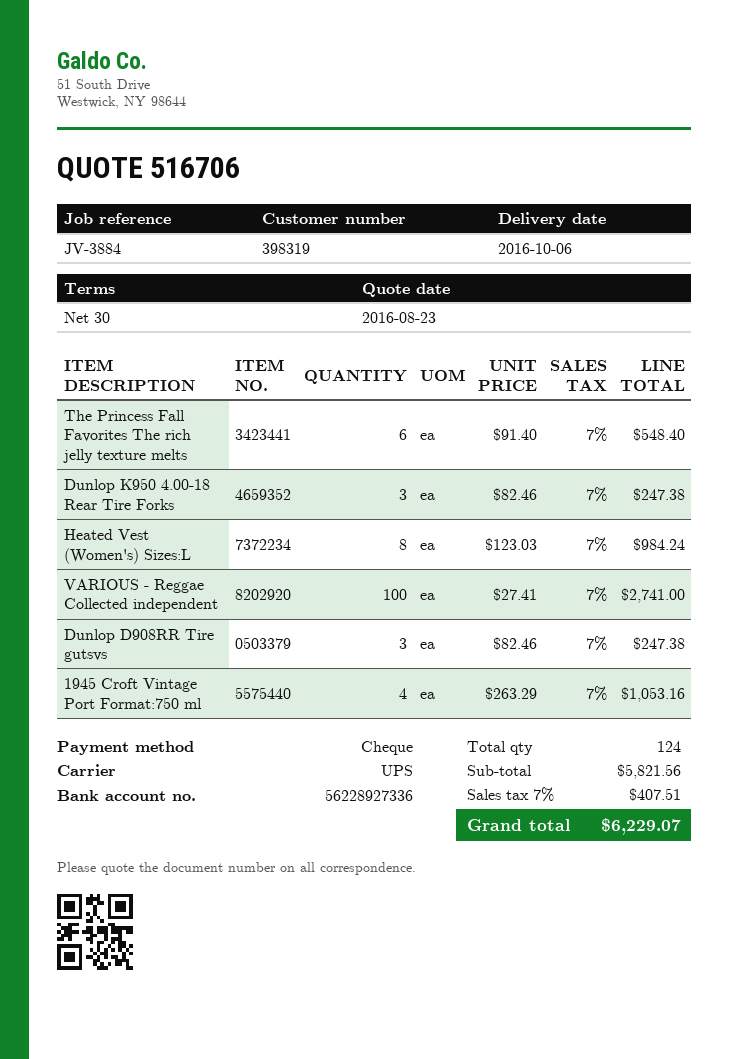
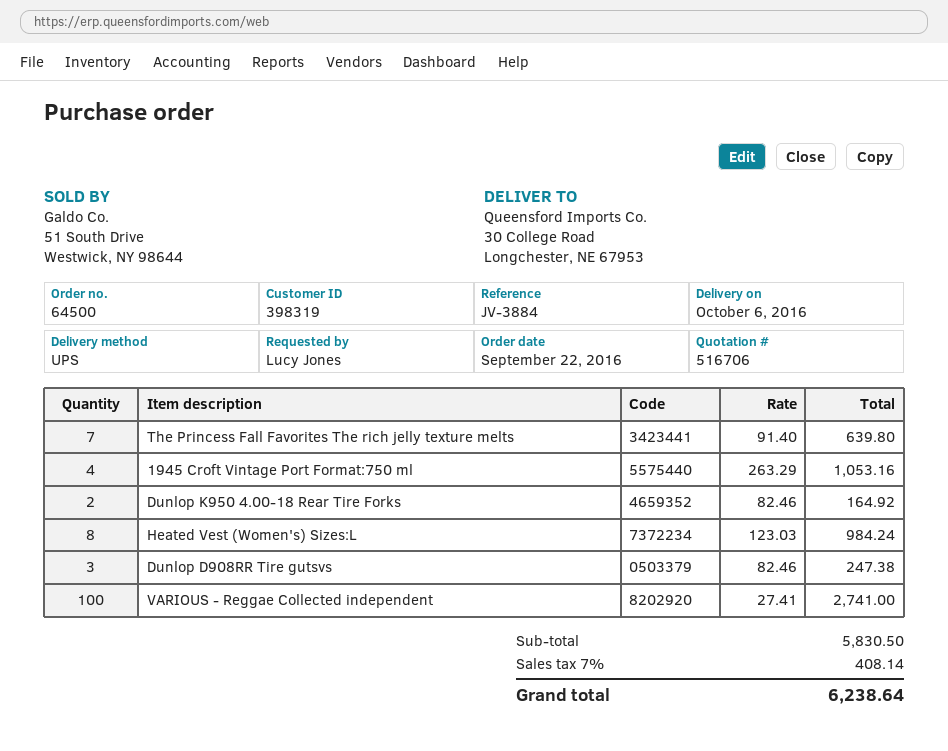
The Princess Fall Favorites The rich jelly texture melts: 6 x 91.40 = 548.40 -> 7 x 91.40 = 639.80
Dunlop K950 4.00-18 Rear Tire Forks: 3 x 82.46 = 247.38 -> 2 x 82.46 = 164.92
subtotal: 5821.56 -> 5830.50
tax: 7% = 407.51 -> 7% = 408.14
total: 6229.07 -> 6238.64

